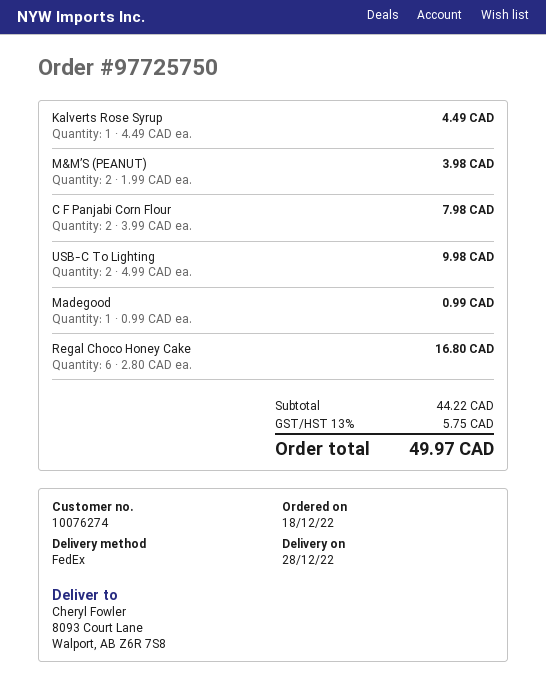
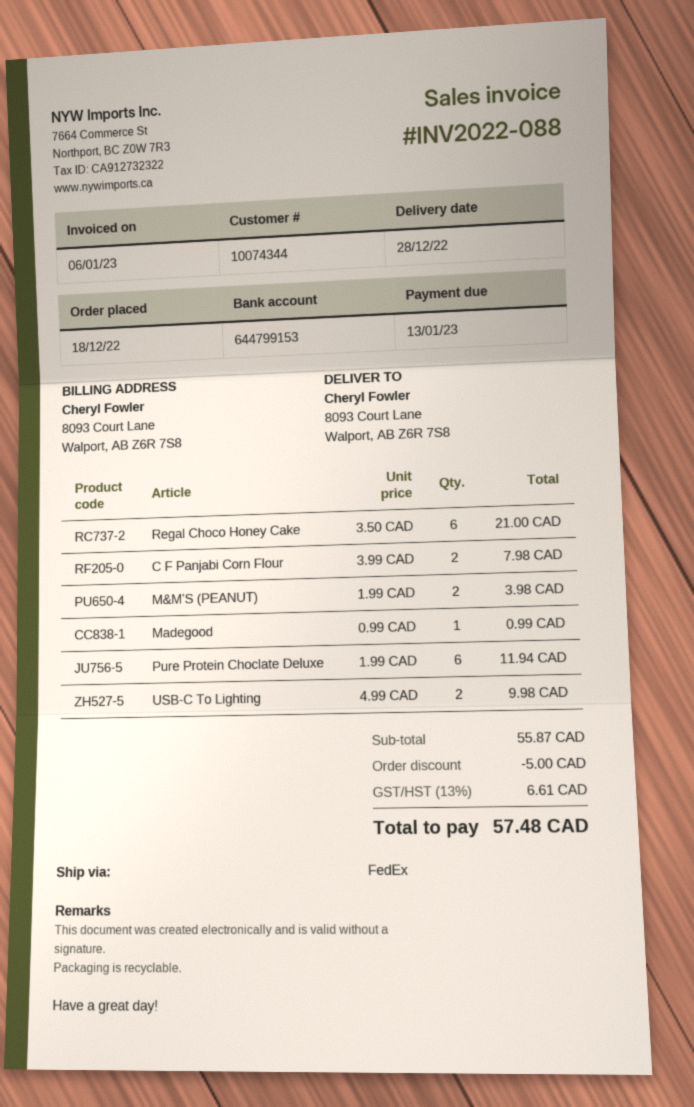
customer number: 10076274 -> 10074344
Kalverts Rose Syrup: 1 x 4.49 = 4.49 -> none
Regal Choco Honey Cake: 6 x 2.80 = 16.80 -> 6 x 3.50 = 21.00
Pure Protein Choclate Deluxe: none -> 6 x 1.99 = 11.94
subtotal: 44.22 -> 55.87
discount: none -> 5.00
tax: 13% = 5.75 -> 13% = 6.61
total: 49.97 -> 57.48

